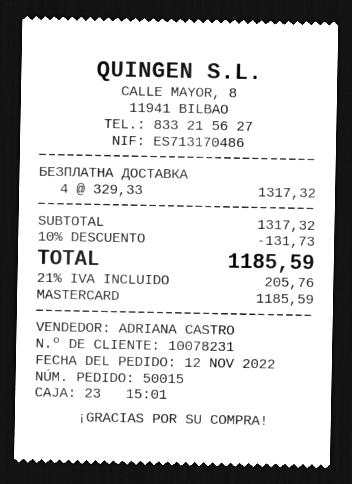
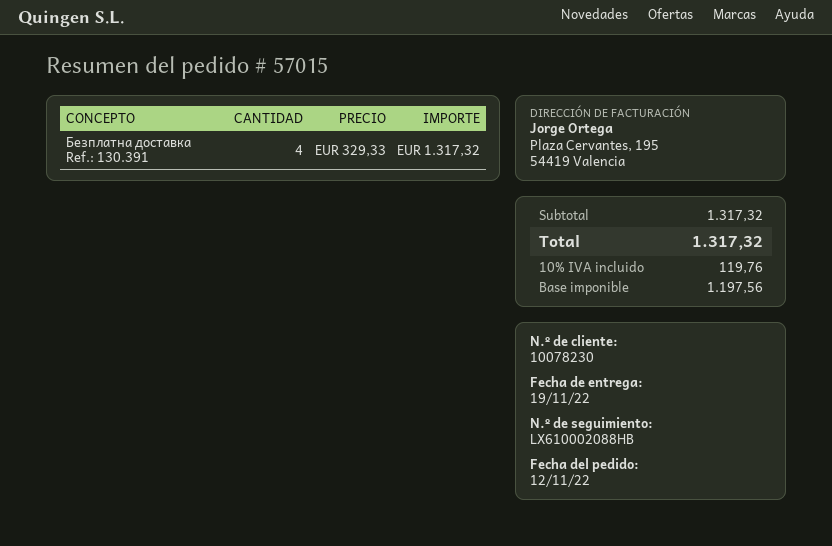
order number: 50015 -> 57015
customer number: 10078231 -> 10078230
discount: 10% = 131.73 -> none
tax: 21% = 205.76 -> 10% = 119.76
total: 1185.59 -> 1317.32

